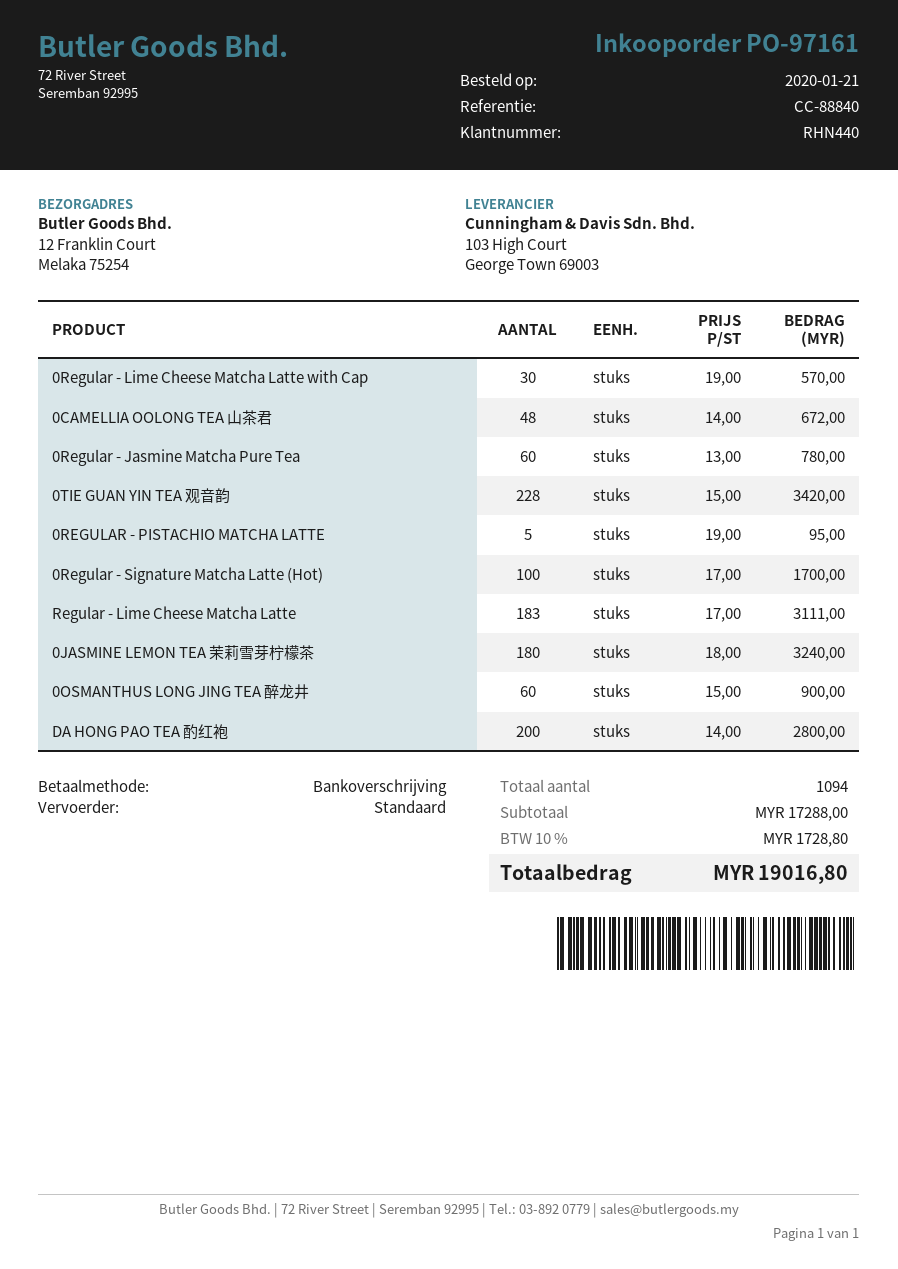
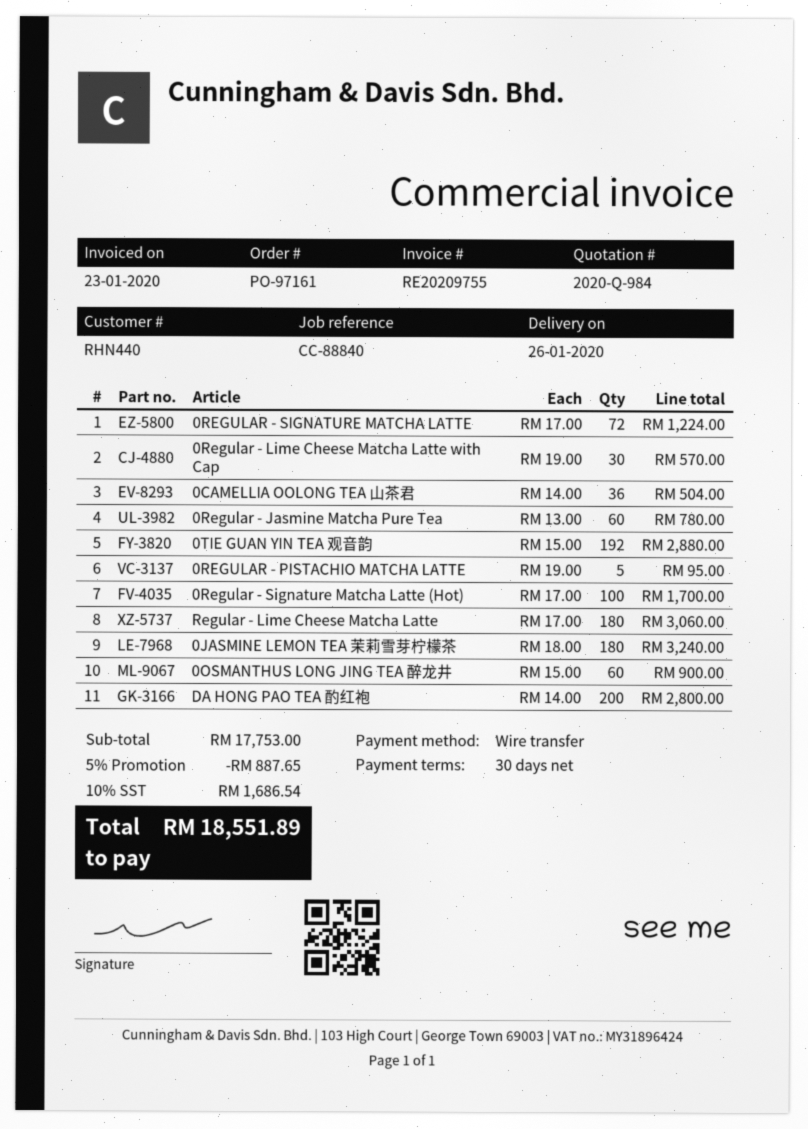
0CAMELLIA OOLONG TEA 山茶君: 48 x 14.00 = 672.00 -> 36 x 14.00 = 504.00
0TIE GUAN YIN TEA 观音韵: 228 x 15.00 = 3420.00 -> 192 x 15.00 = 2880.00
Regular - Lime Cheese Matcha Latte: 183 x 17.00 = 3111.00 -> 180 x 17.00 = 3060.00
0REGULAR - SIGNATURE MATCHA LATTE: none -> 72 x 17.00 = 1224.00
subtotal: 17288.00 -> 17753.00
discount: none -> 5% = 887.65
tax: 10% = 1728.80 -> 10% = 1686.54
total: 19016.80 -> 18551.89

